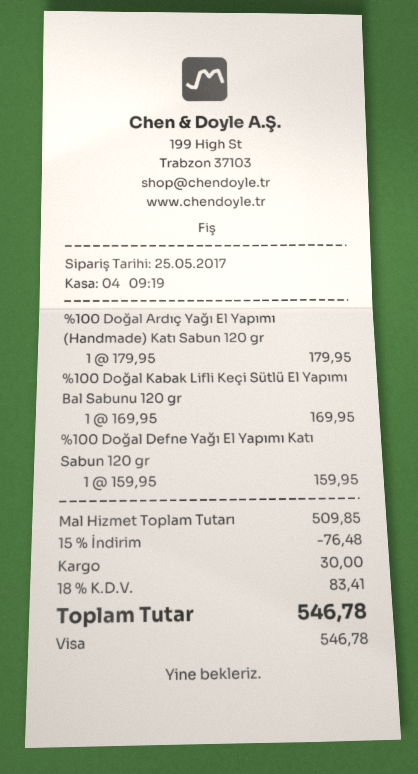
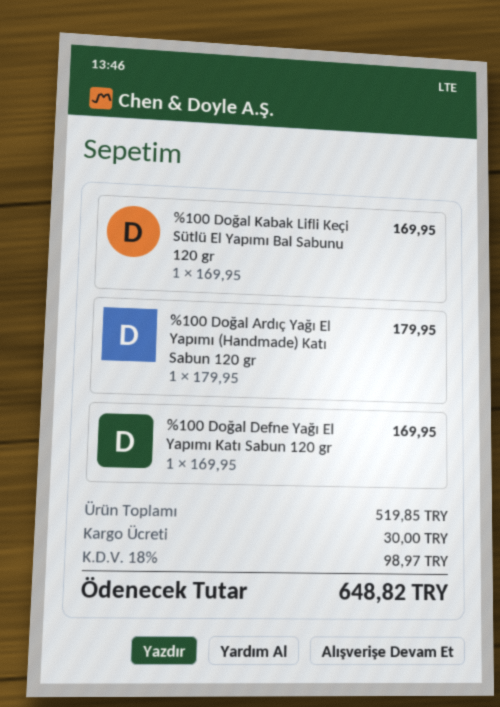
%100 Doğal Defne Yağı El Yapımı Katı Sabun 120 gr: 1 x 159.95 = 159.95 -> 1 x 169.95 = 169.95
subtotal: 509.85 -> 519.85
discount: 15% = 76.48 -> none
tax: 18% = 83.41 -> 18% = 98.97
total: 546.78 -> 648.82

